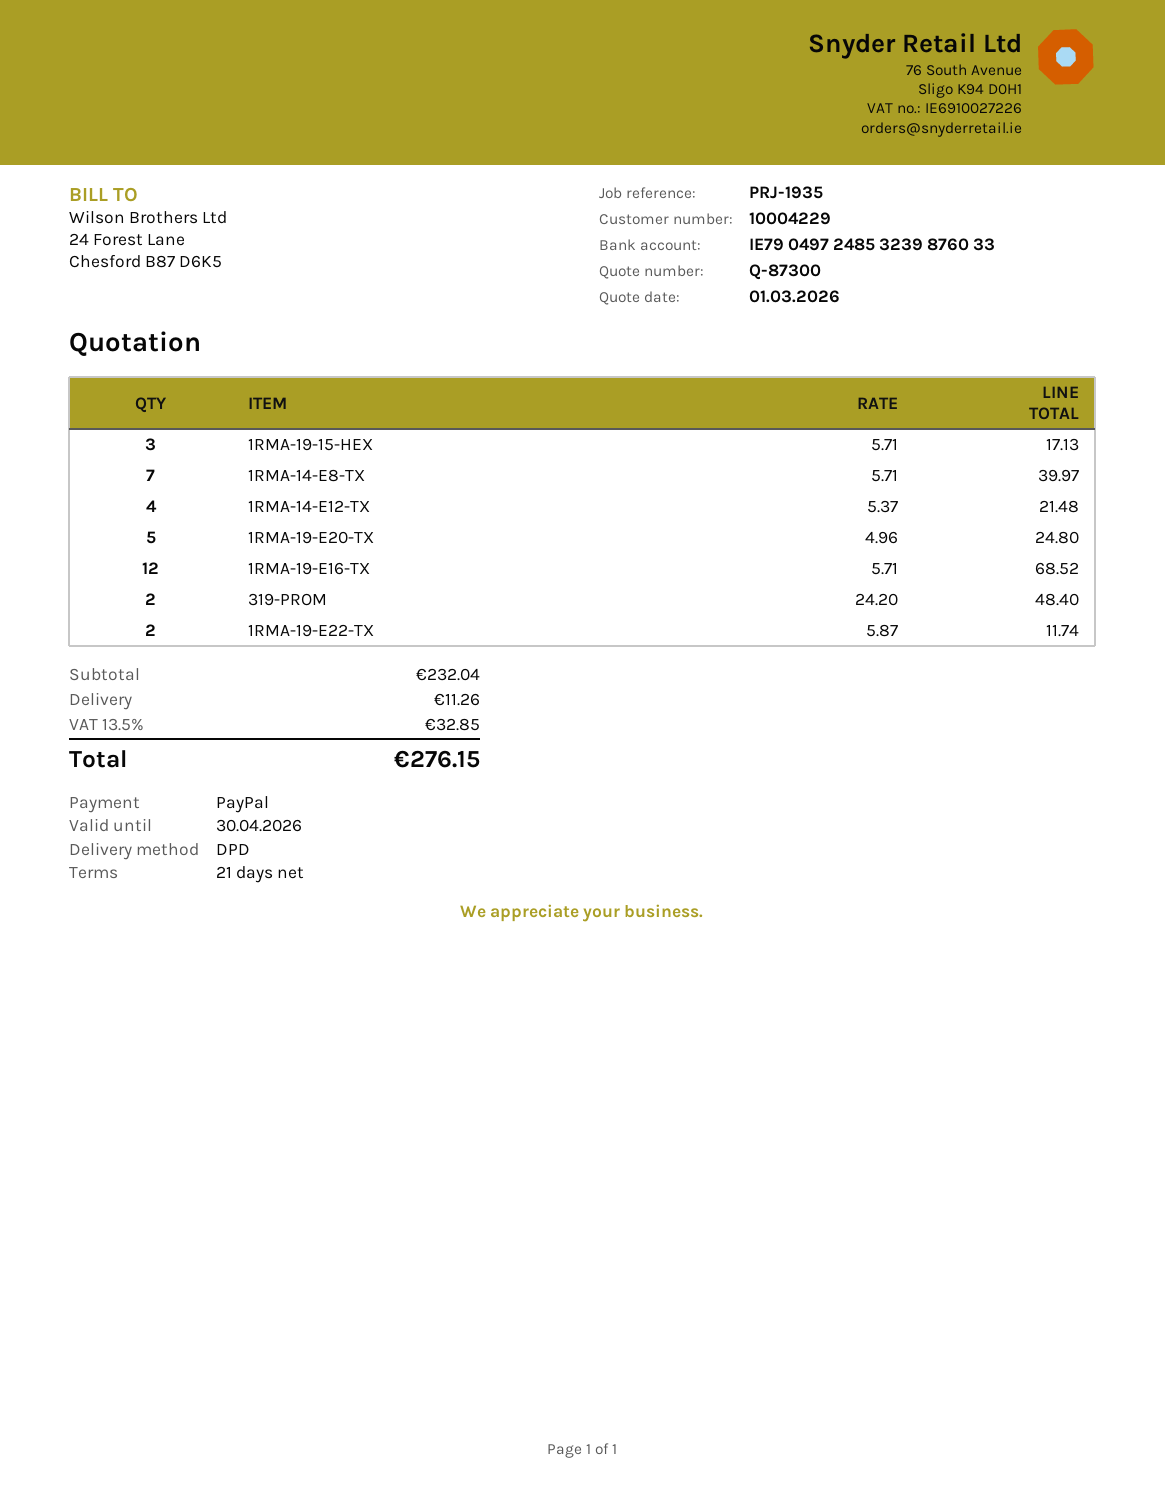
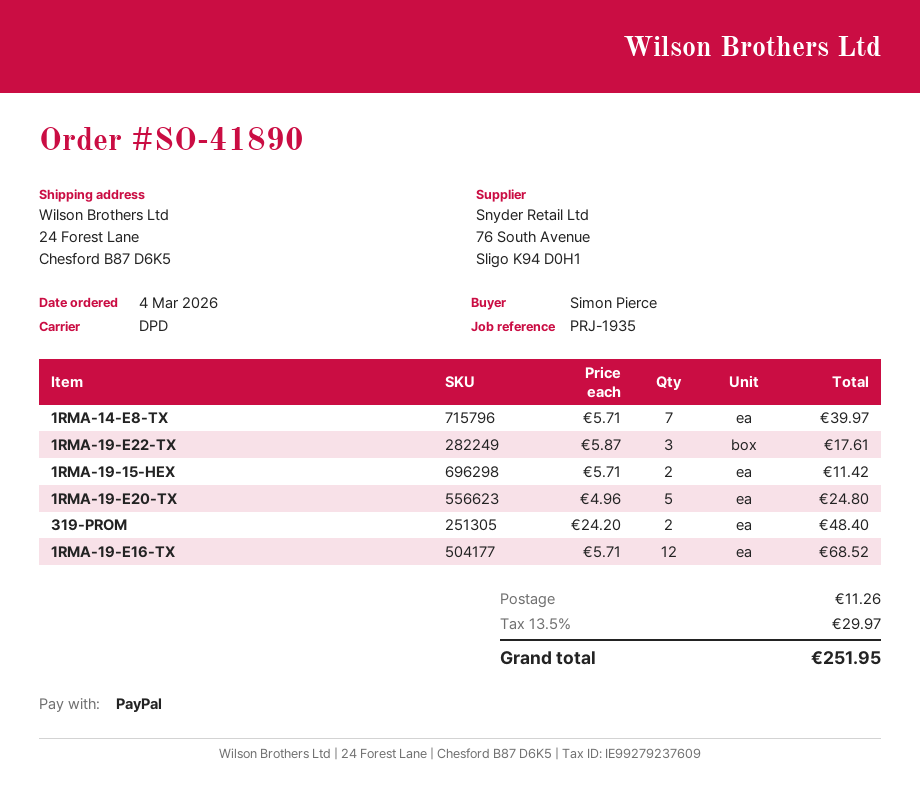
1RMA-19-15-HEX: 3 x 5.71 = 17.13 -> 2 x 5.71 = 11.42
1RMA-14-E12-TX: 4 x 5.37 = 21.48 -> none
1RMA-19-E22-TX: 2 x 5.87 = 11.74 -> 3 x 5.87 = 17.61
tax: 13.5% = 32.85 -> 13.5% = 29.97
total: 276.15 -> 251.95

